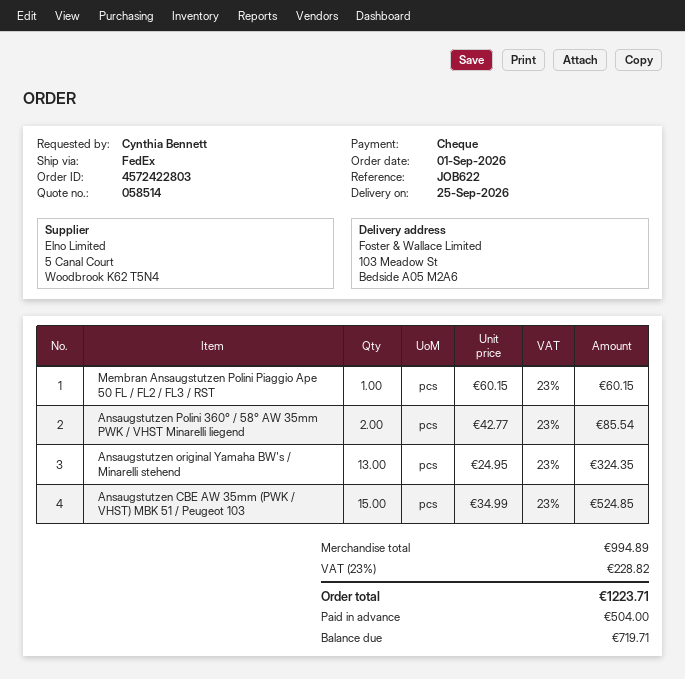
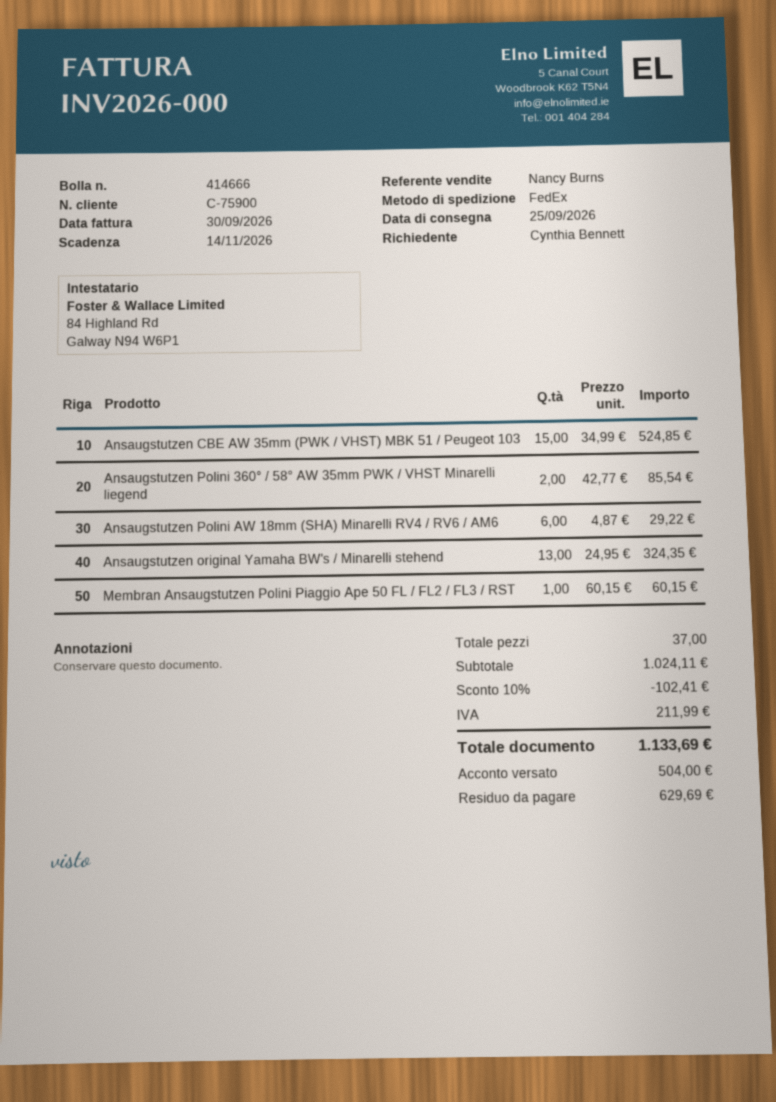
Ansaugstutzen Polini AW 18mm (SHA) Minarelli RV4 / RV6 / AM6: none -> 6 x 4.87 = 29.22
subtotal: 994.89 -> 1024.11
discount: none -> 10% = 102.41
tax: 228.82 -> 211.99
total: 1223.71 -> 1133.69
balance: 719.71 -> 629.69

